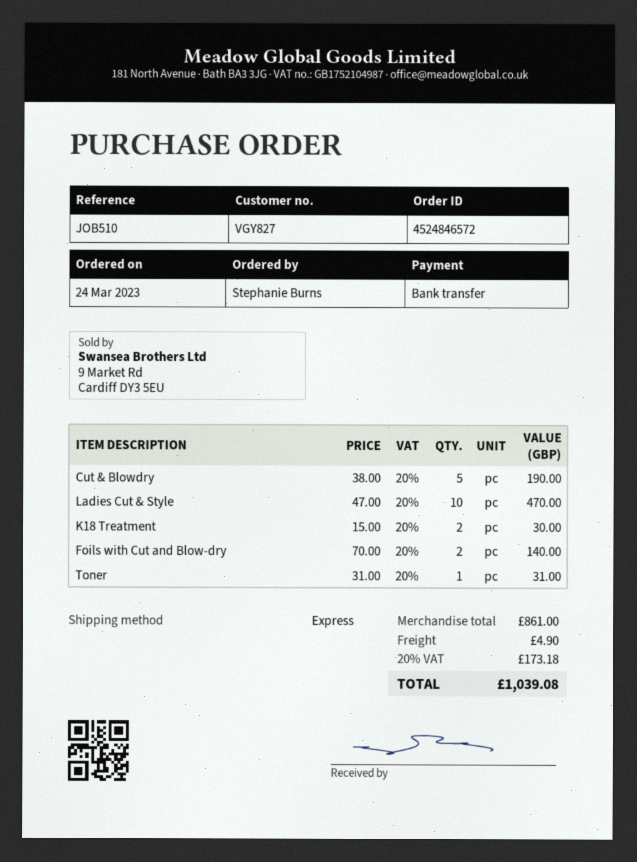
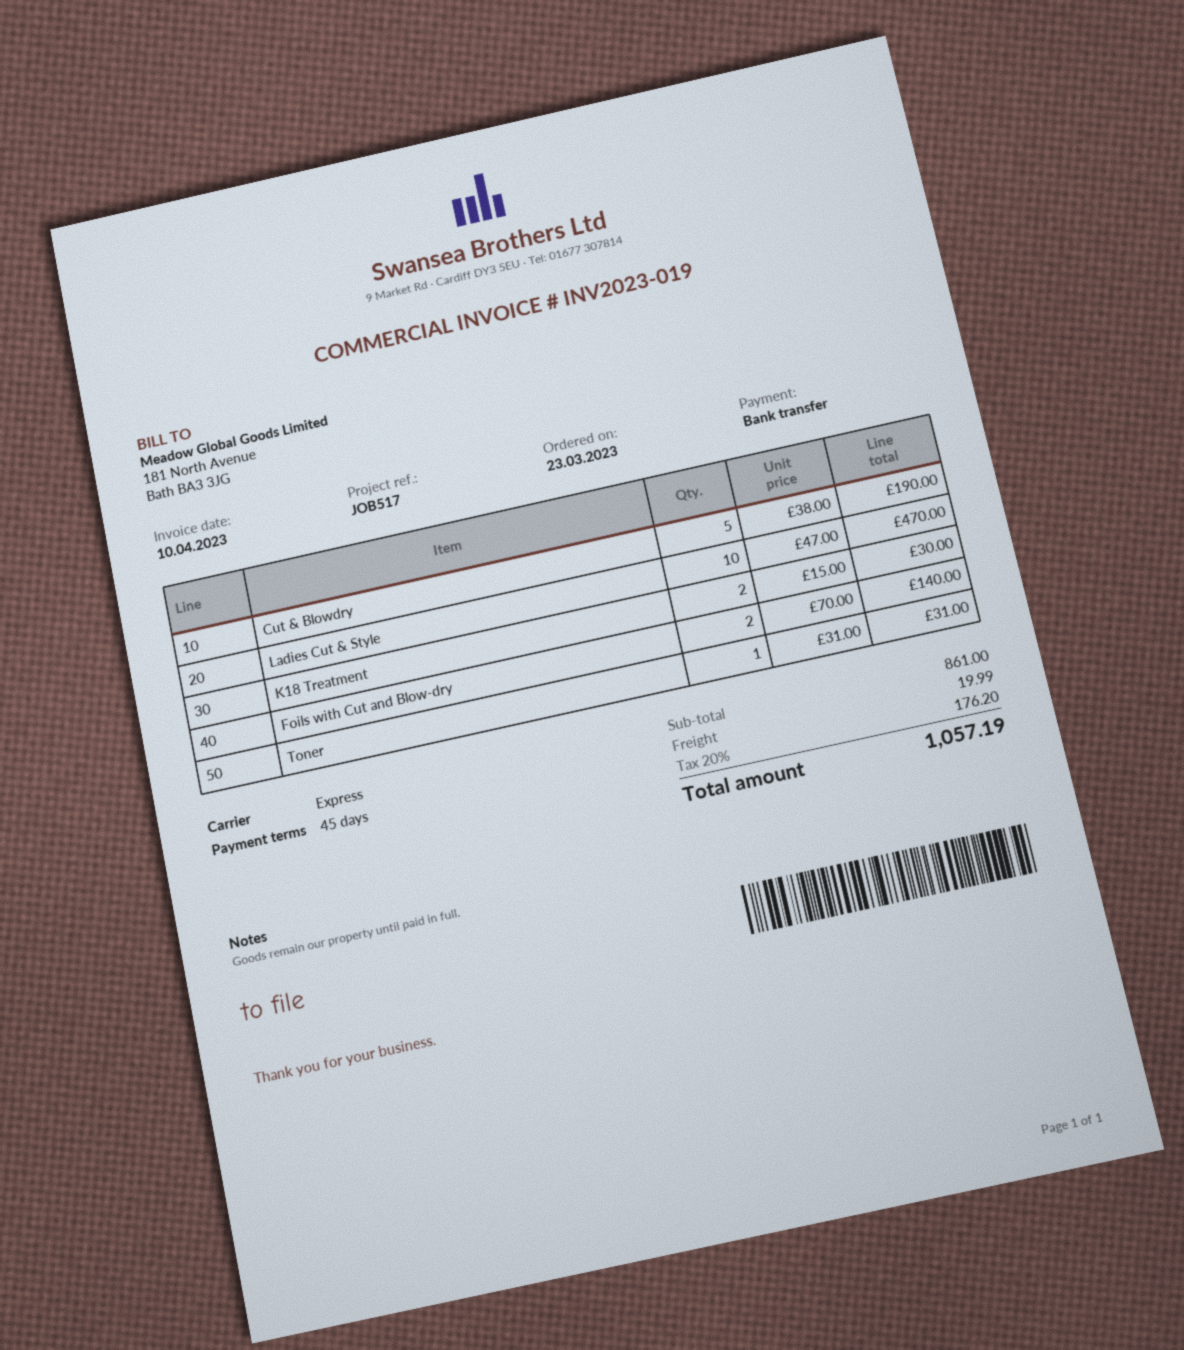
order date: 2023-03-24 -> 2023-03-23
reference: JOB510 -> JOB517
shipping: 4.90 -> 19.99
tax: 20% = 173.18 -> 20% = 176.20
total: 1039.08 -> 1057.19

